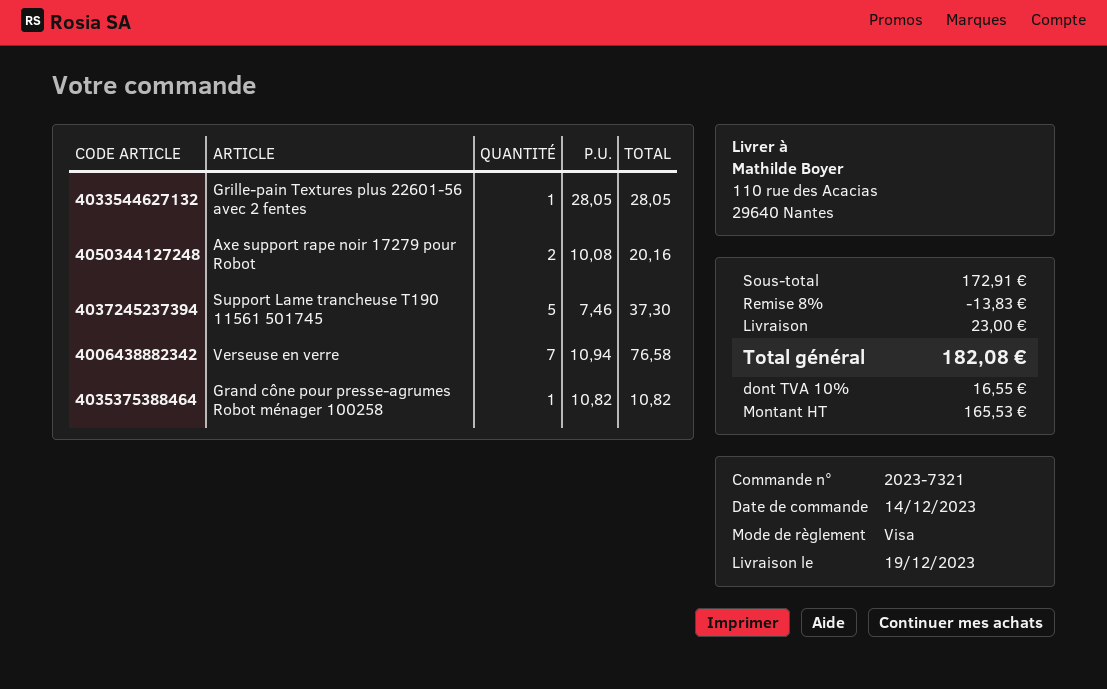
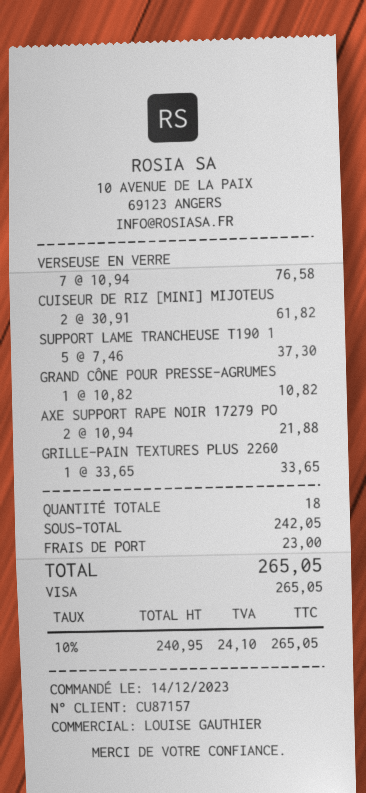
Grille-pain Textures plus 22601-56 avec 2 fentes: 1 x 28.05 = 28.05 -> 1 x 33.65 = 33.65
Axe support rape noir 17279 pour Robot: 2 x 10.08 = 20.16 -> 2 x 10.94 = 21.88
CUISEUR DE RIZ [MINI] MIJOTEUS: none -> 2 x 30.91 = 61.82
subtotal: 172.91 -> 242.05
discount: 8% = 13.83 -> none
net: 165.53 -> 240.95
tax: 10% = 16.55 -> 10% = 24.10
total: 182.08 -> 265.05

